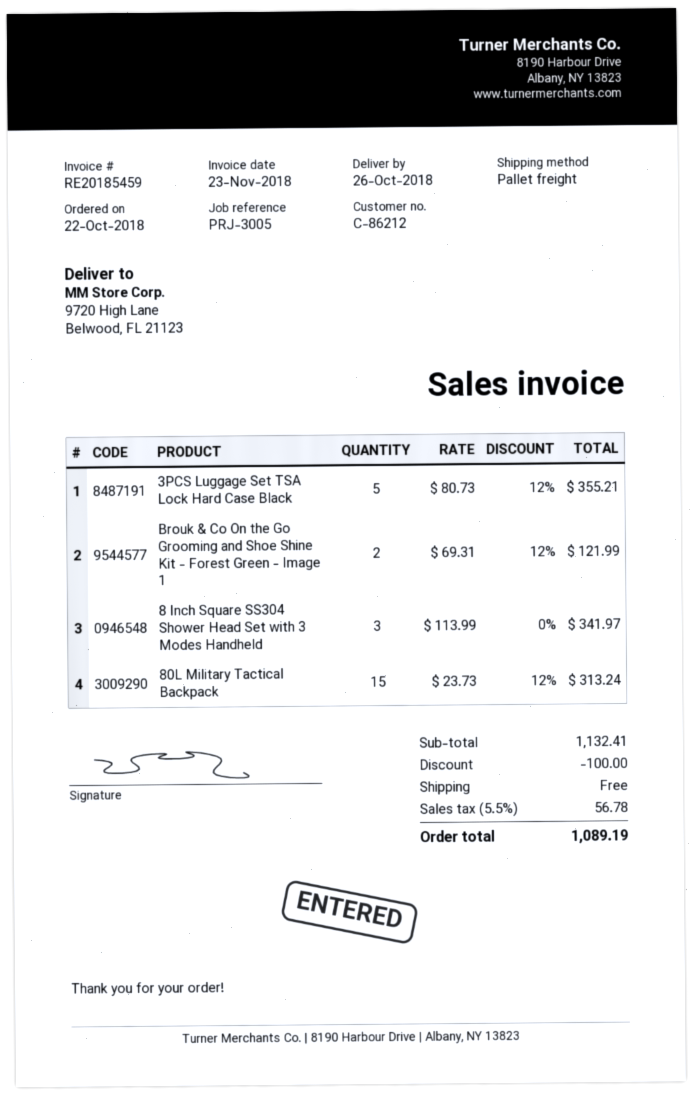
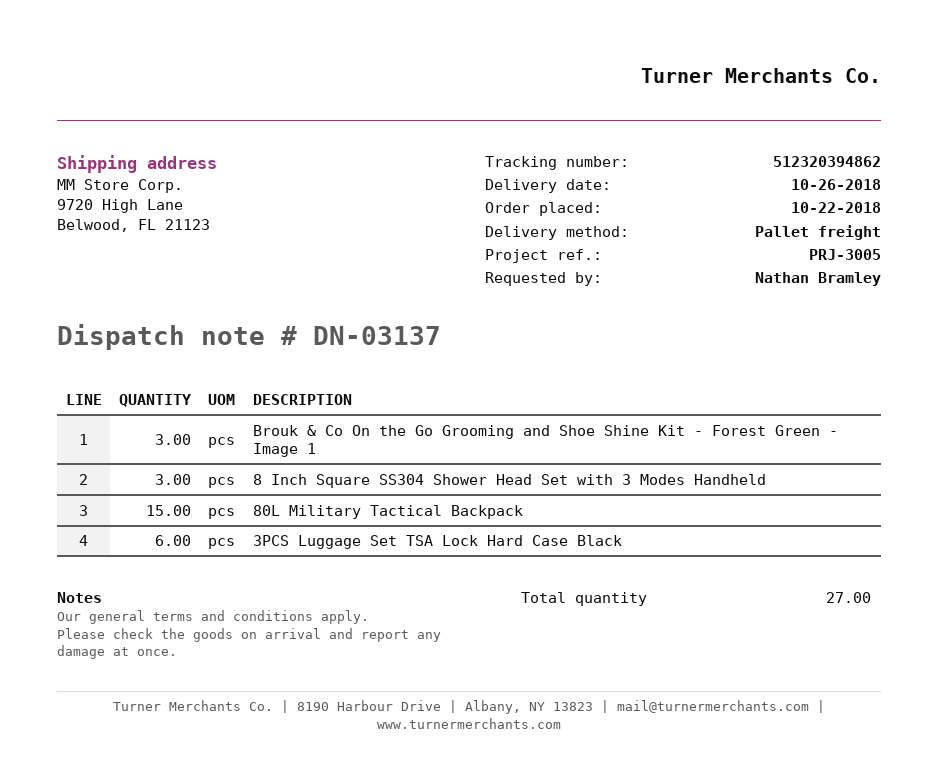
3PCS Luggage Set TSA Lock Hard Case Black: 5 -> 6
Brouk & Co On the Go Grooming and Shoe Shine Kit - Forest Green - Image 1: 2 -> 3

